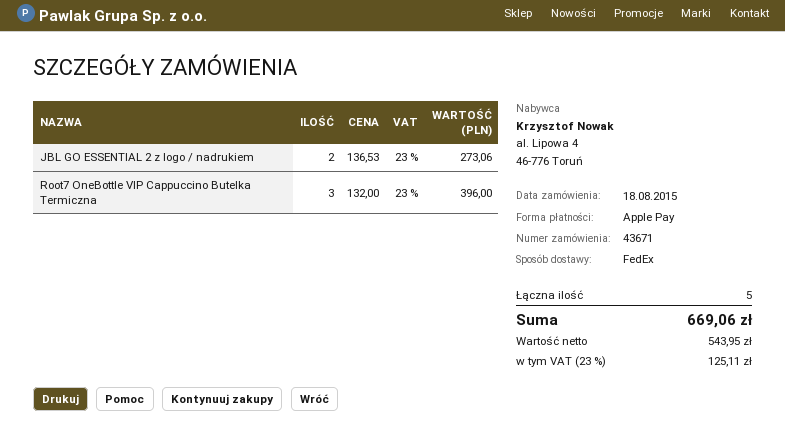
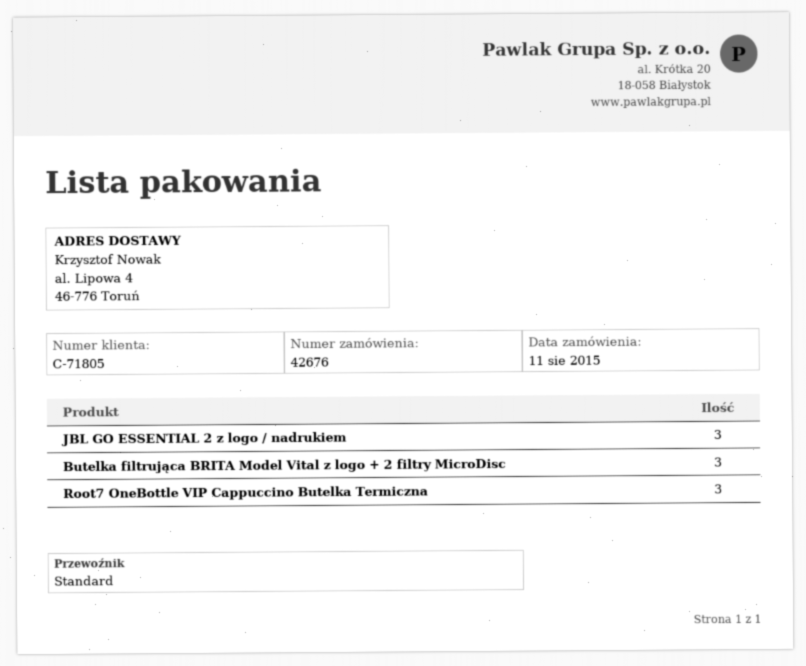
order number: 43671 -> 42676
order date: 2015-08-18 -> 2015-08-11
shipping method: FedEx -> standard
JBL GO ESSENTIAL 2 z logo / nadrukiem: 2 -> 3
Butelka filtrująca BRITA Model Vital z logo + 2 filtry MicroDisc: none -> 3

